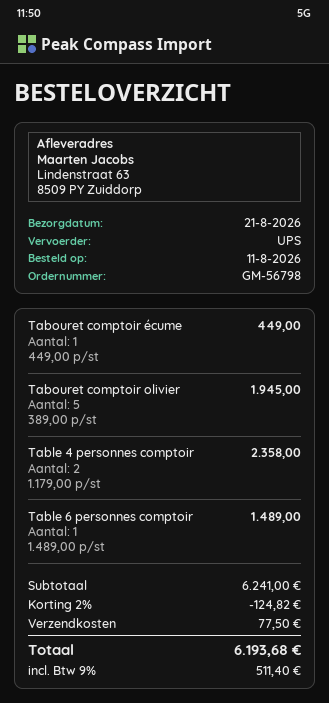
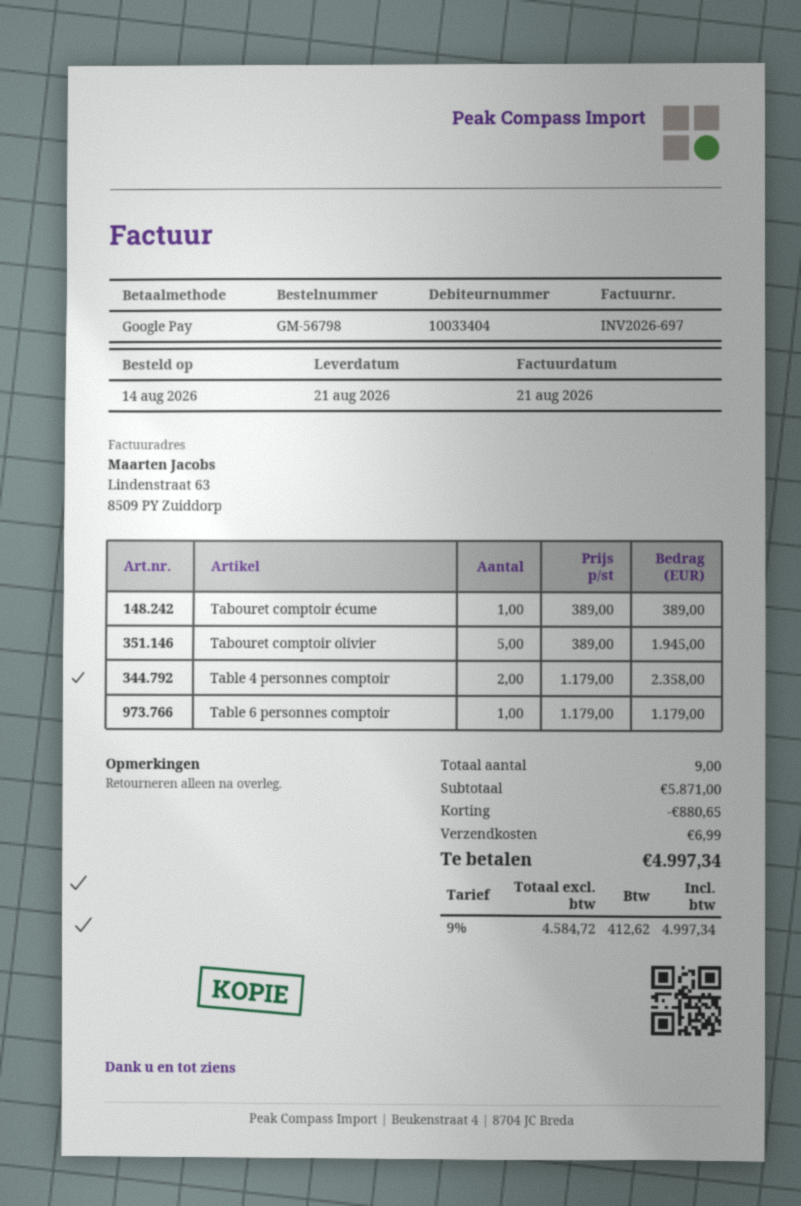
order date: 2026-08-11 -> 2026-08-14
Tabouret comptoir écume: 1 x 449.00 = 449.00 -> 1 x 389.00 = 389.00
Table 6 personnes comptoir: 1 x 1489.00 = 1489.00 -> 1 x 1179.00 = 1179.00
subtotal: 6241.00 -> 5871.00
discount: 124.82 -> 880.65
shipping: 77.50 -> 6.99
tax: 9% = 511.40 -> 9% = 412.62
total: 6193.68 -> 4997.34

